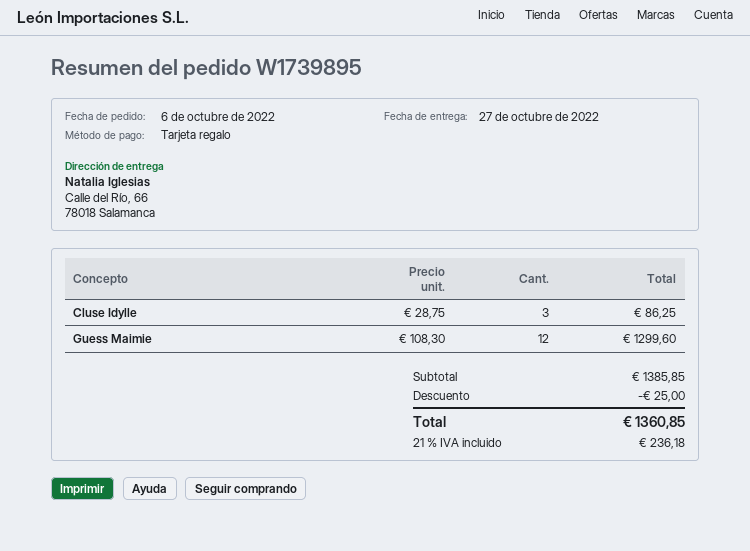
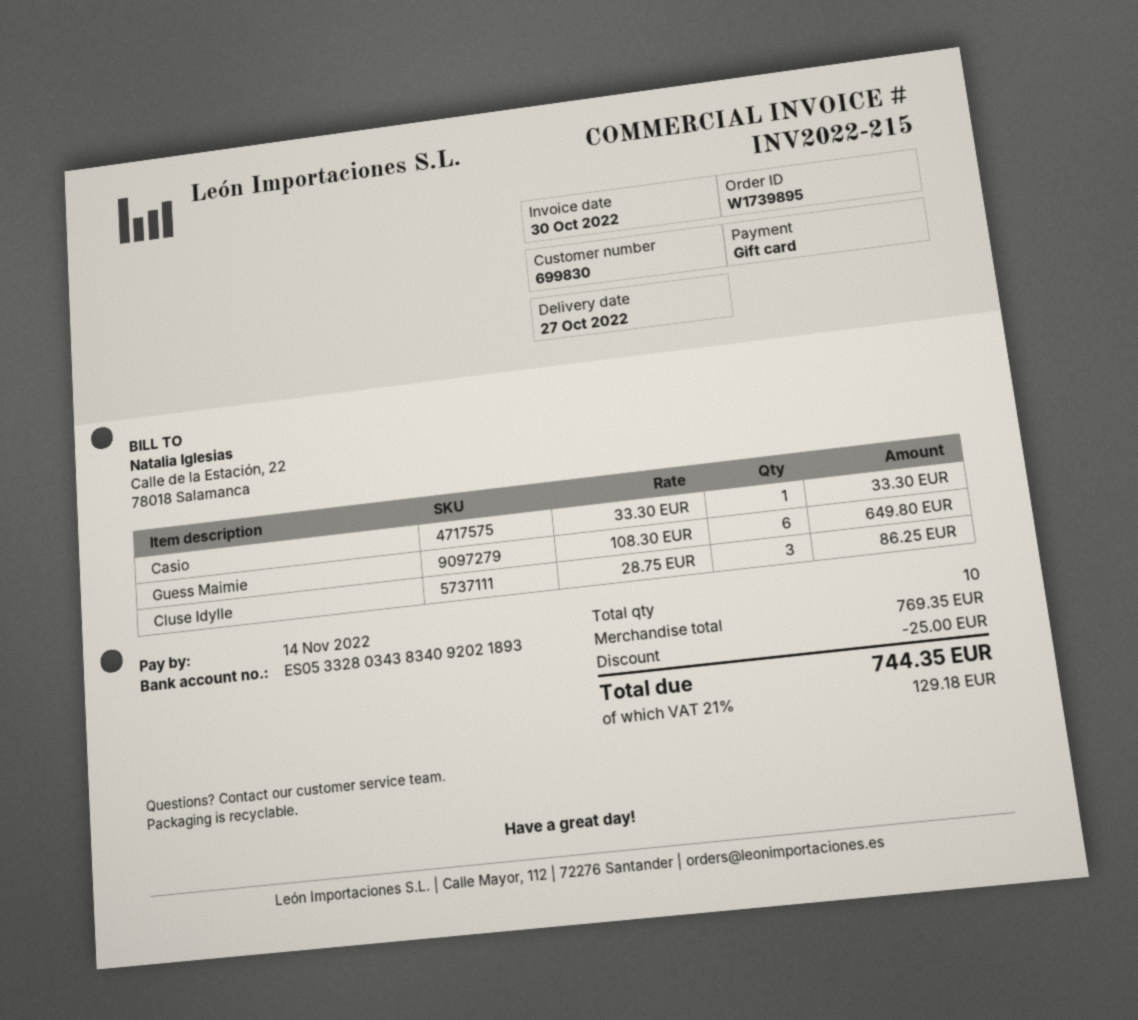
Guess Maimie: 12 x 108.30 = 1299.60 -> 6 x 108.30 = 649.80
Casio: none -> 1 x 33.30 = 33.30
subtotal: 1385.85 -> 769.35
tax: 21% = 236.18 -> 21% = 129.18
total: 1360.85 -> 744.35

